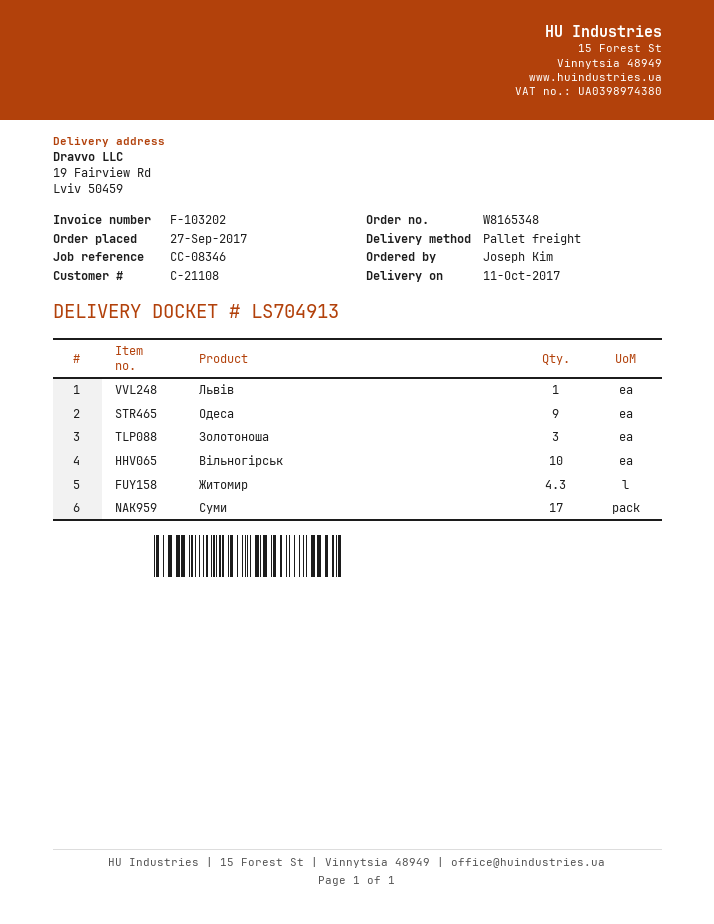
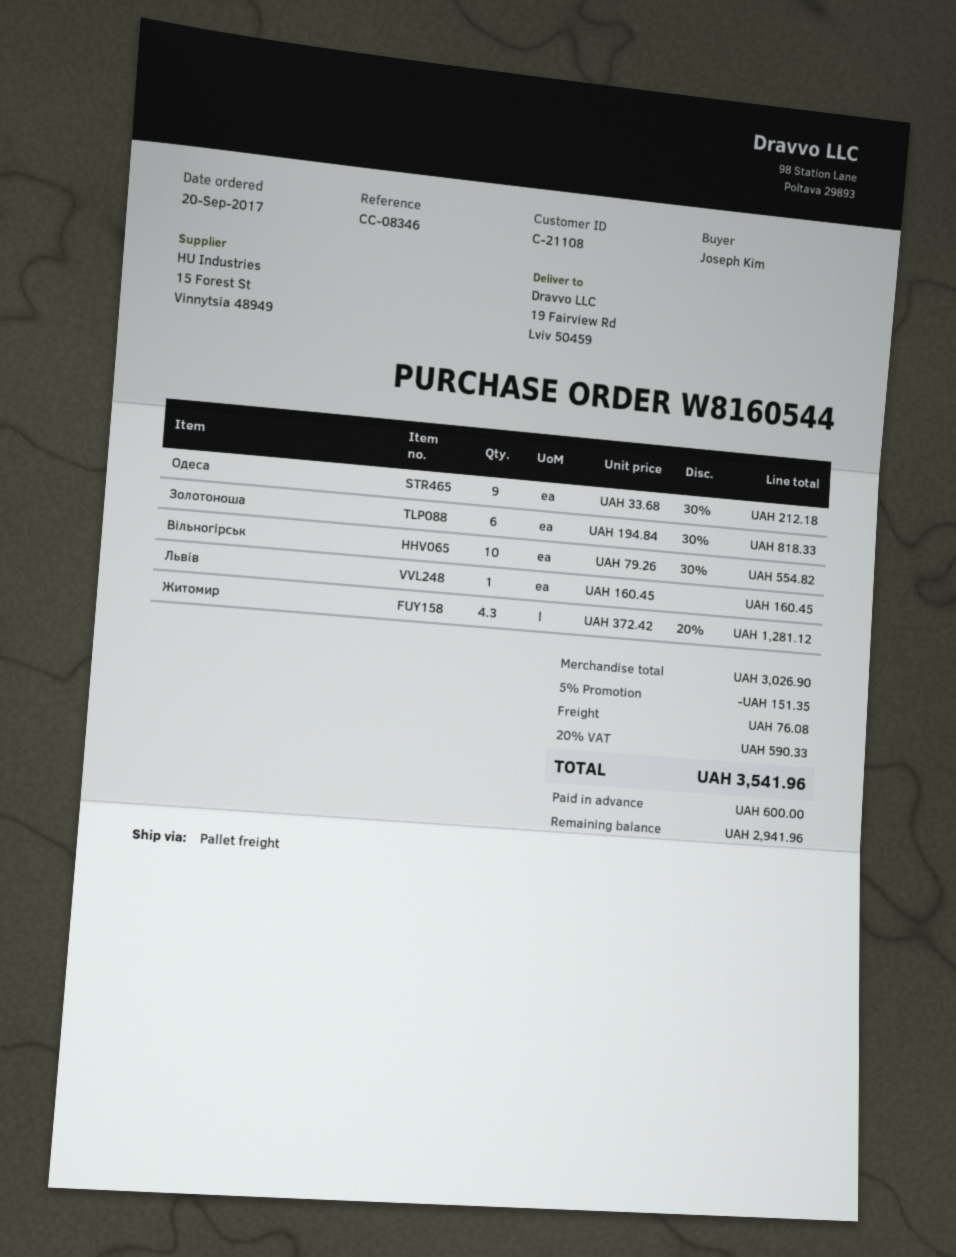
order number: W8165348 -> W8160544
order date: 2017-09-27 -> 2017-09-20
Золотоноша: 3 -> 6
Суми: 17 -> none

